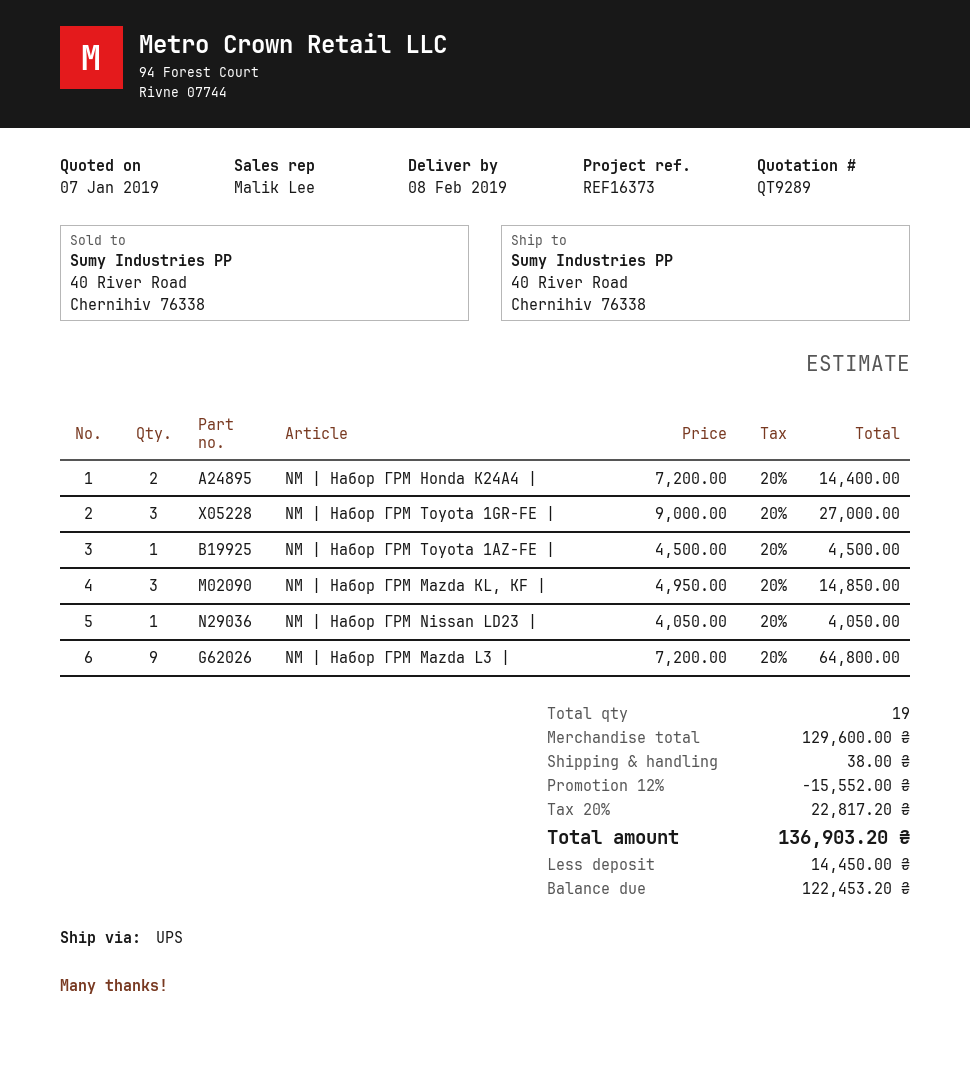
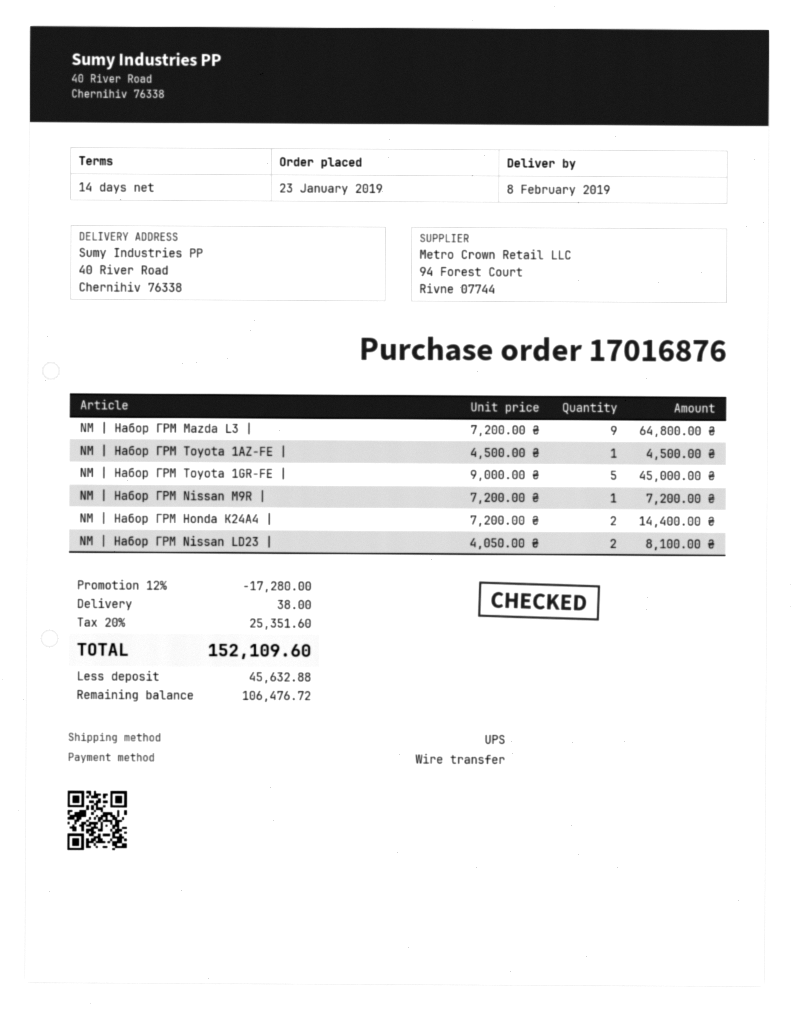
NM | Набор ГРМ Toyota 1GR-FE |: 3 x 9000.00 = 27000.00 -> 5 x 9000.00 = 45000.00
NM | Набор ГРМ Mazda KL, KF |: 3 x 4950.00 = 14850.00 -> none
NM | Набор ГРМ Nissan LD23 |: 1 x 4050.00 = 4050.00 -> 2 x 4050.00 = 8100.00
NM | Набор ГРМ Nissan M9R |: none -> 1 x 7200.00 = 7200.00
discount: 12% = 15552.00 -> 12% = 17280.00
tax: 20% = 22817.20 -> 20% = 25351.60
total: 136903.20 -> 152109.60
deposit: 14450.00 -> 45632.88
balance: 122453.20 -> 106476.72

